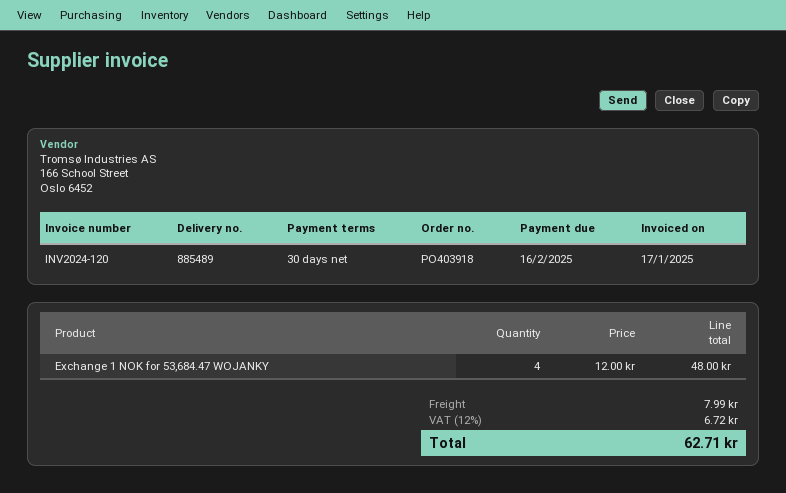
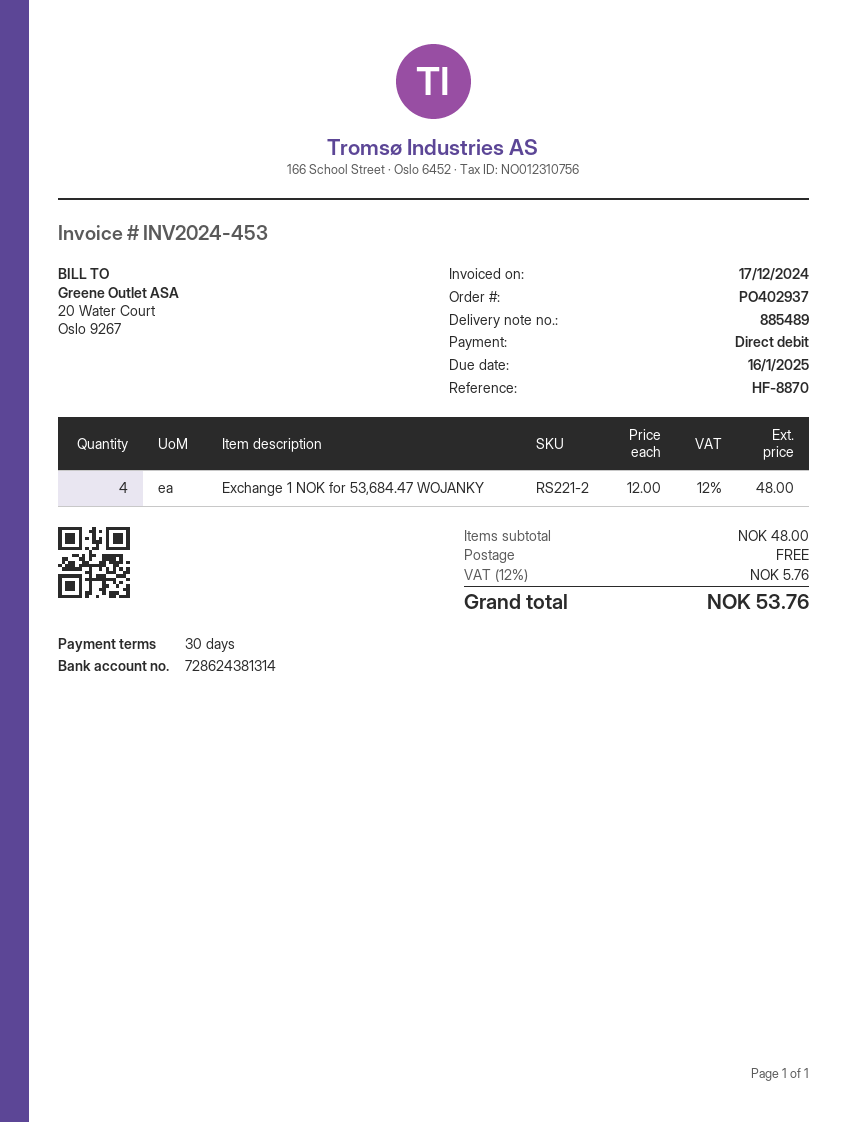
order number: PO403918 -> PO402937
invoice number: INV2024-120 -> INV2024-453
invoice date: 2025-01-17 -> 2024-12-17
due date: 2025-02-16 -> 2025-01-16
shipping: 7.99 -> 0.00
tax: 12% = 6.72 -> 12% = 5.76
total: 62.71 -> 53.76

